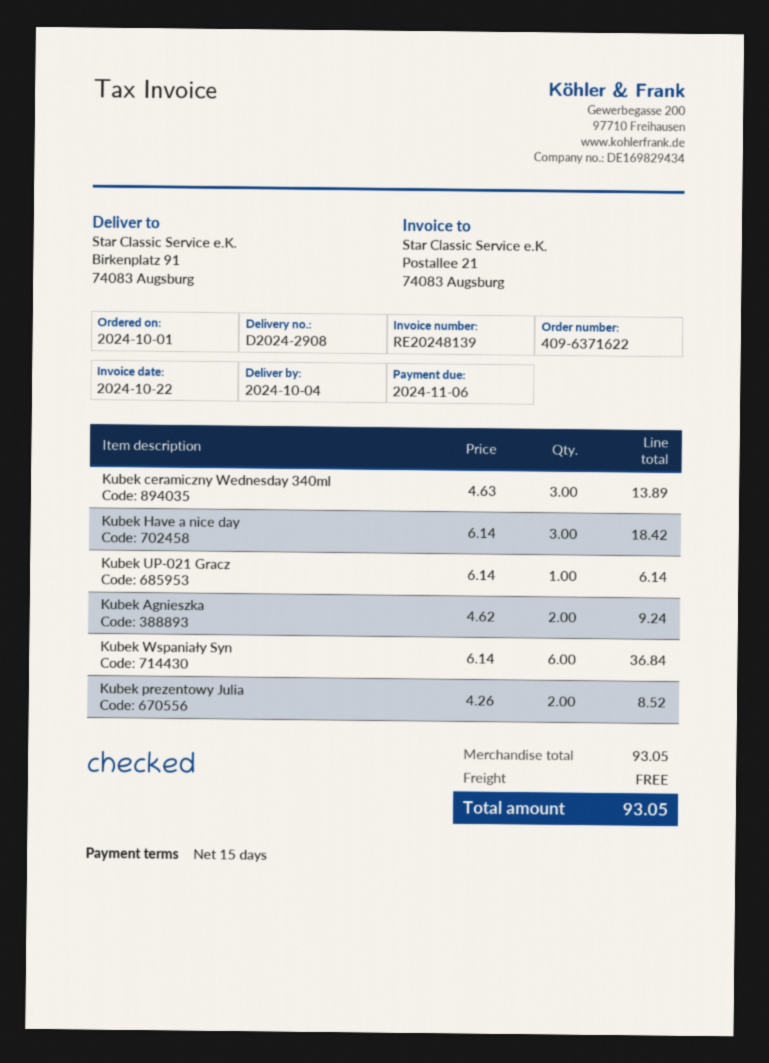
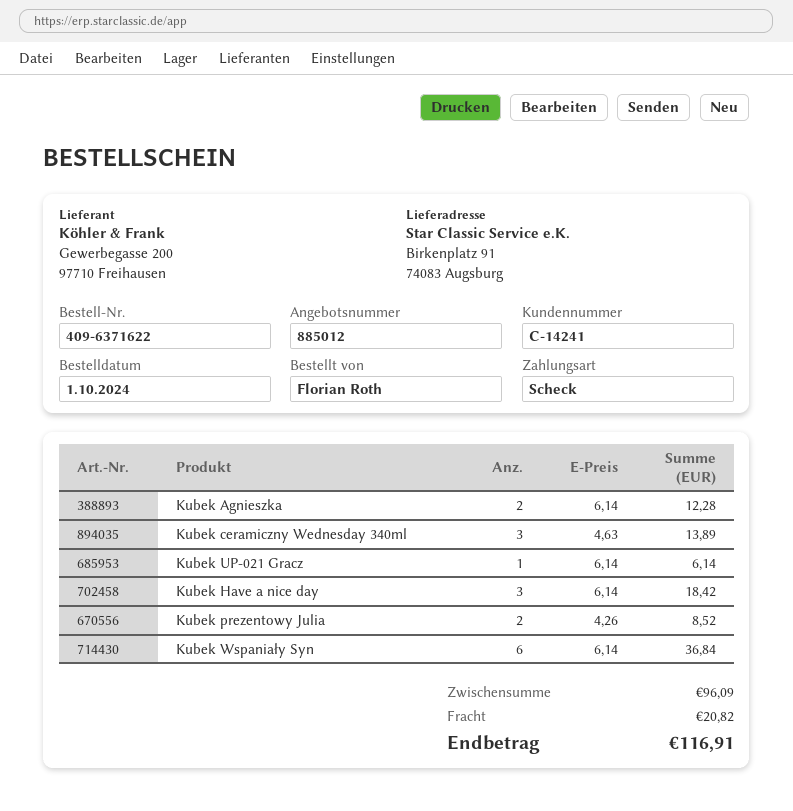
Kubek Agnieszka: 2 x 4.62 = 9.24 -> 2 x 6.14 = 12.28
subtotal: 93.05 -> 96.09
shipping: 0.00 -> 20.82
total: 93.05 -> 116.91

